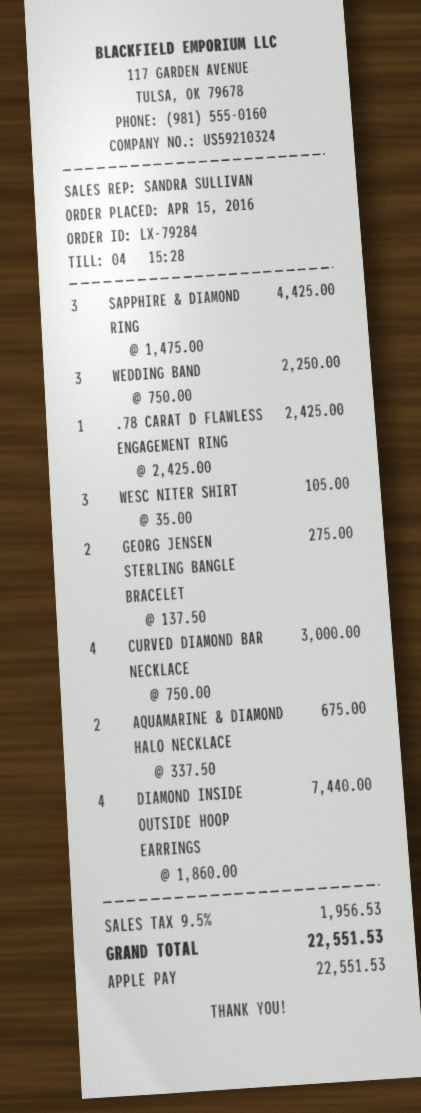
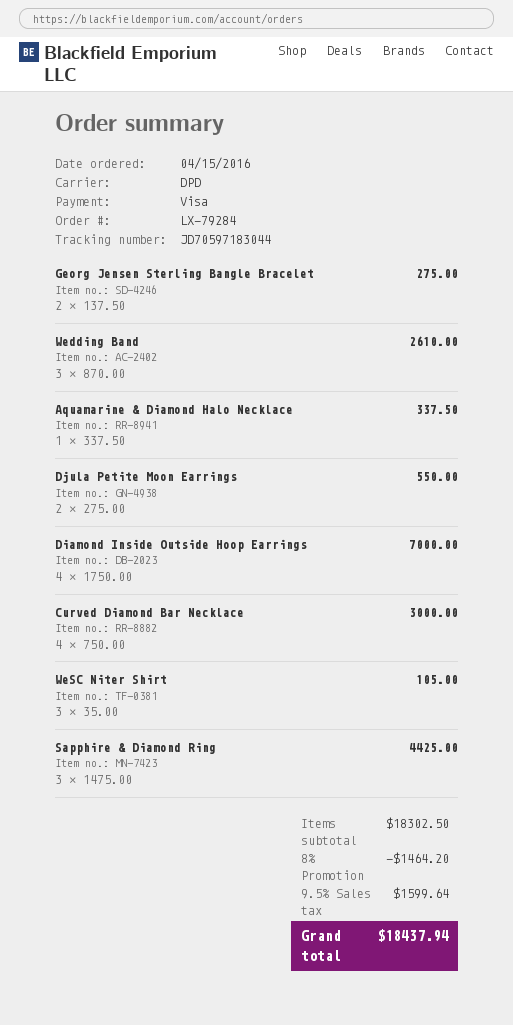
payment method: Apple Pay -> Visa
WEDDING BAND: 3 x 750.00 = 2250.00 -> 3 x 870.00 = 2610.00
.78 CARAT D FLAWLESS ENGAGEMENT RING: 1 x 2425.00 = 2425.00 -> none
AQUAMARINE & DIAMOND HALO NECKLACE: 2 x 337.50 = 675.00 -> 1 x 337.50 = 337.50
DIAMOND INSIDE OUTSIDE HOOP EARRINGS: 4 x 1860.00 = 7440.00 -> 4 x 1750.00 = 7000.00
Djula Petite Moon Earrings: none -> 2 x 275.00 = 550.00
discount: none -> 8% = 1464.20
tax: 9.5% = 1956.53 -> 9.5% = 1599.64
total: 22551.53 -> 18437.94

